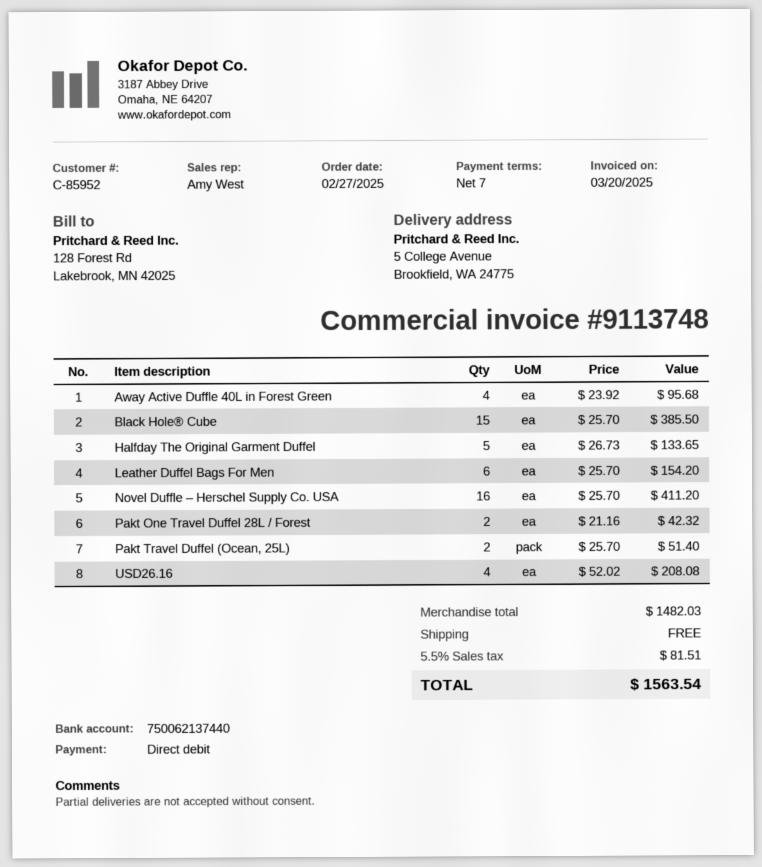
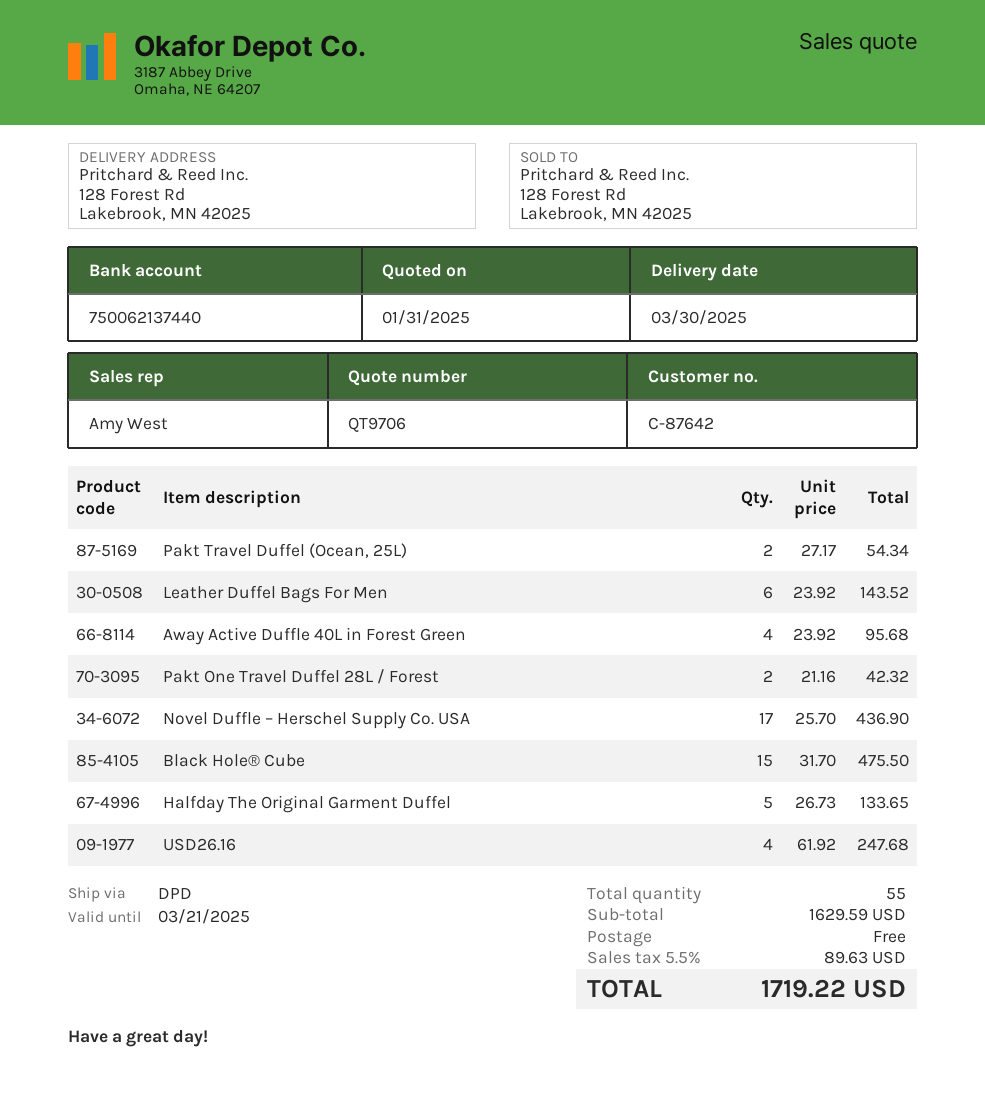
customer number: C-85952 -> C-87642
ship to: 5 College Avenue, Brookfield, WA 24775 -> 128 Forest Rd, Lakebrook, MN 42025
Black Hole® Cube: 15 x 25.70 = 385.50 -> 15 x 31.70 = 475.50
Leather Duffel Bags For Men: 6 x 25.70 = 154.20 -> 6 x 23.92 = 143.52
Novel Duffle – Herschel Supply Co. USA: 16 x 25.70 = 411.20 -> 17 x 25.70 = 436.90
Pakt Travel Duffel (Ocean, 25L): 2 x 25.70 = 51.40 -> 2 x 27.17 = 54.34
USD26.16: 4 x 52.02 = 208.08 -> 4 x 61.92 = 247.68
subtotal: 1482.03 -> 1629.59
tax: 5.5% = 81.51 -> 5.5% = 89.63
total: 1563.54 -> 1719.22

